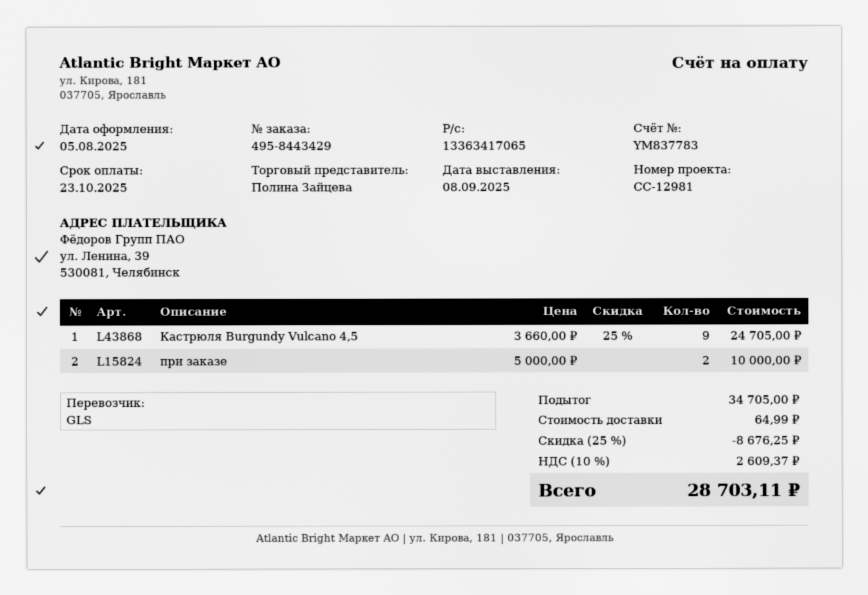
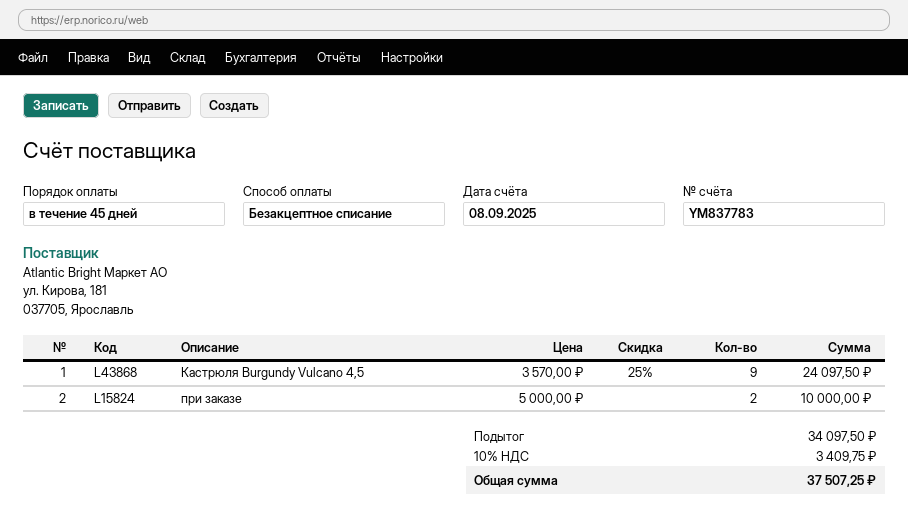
Кастрюля Burgundy Vulcano 4,5: 9 x 3660.00 - 25% = 24705.00 -> 9 x 3570.00 - 25% = 24097.50
subtotal: 34705.00 -> 34097.50
discount: 25% = 8676.25 -> none
shipping: 64.99 -> none
tax: 10% = 2609.37 -> 10% = 3409.75
total: 28703.11 -> 37507.25

